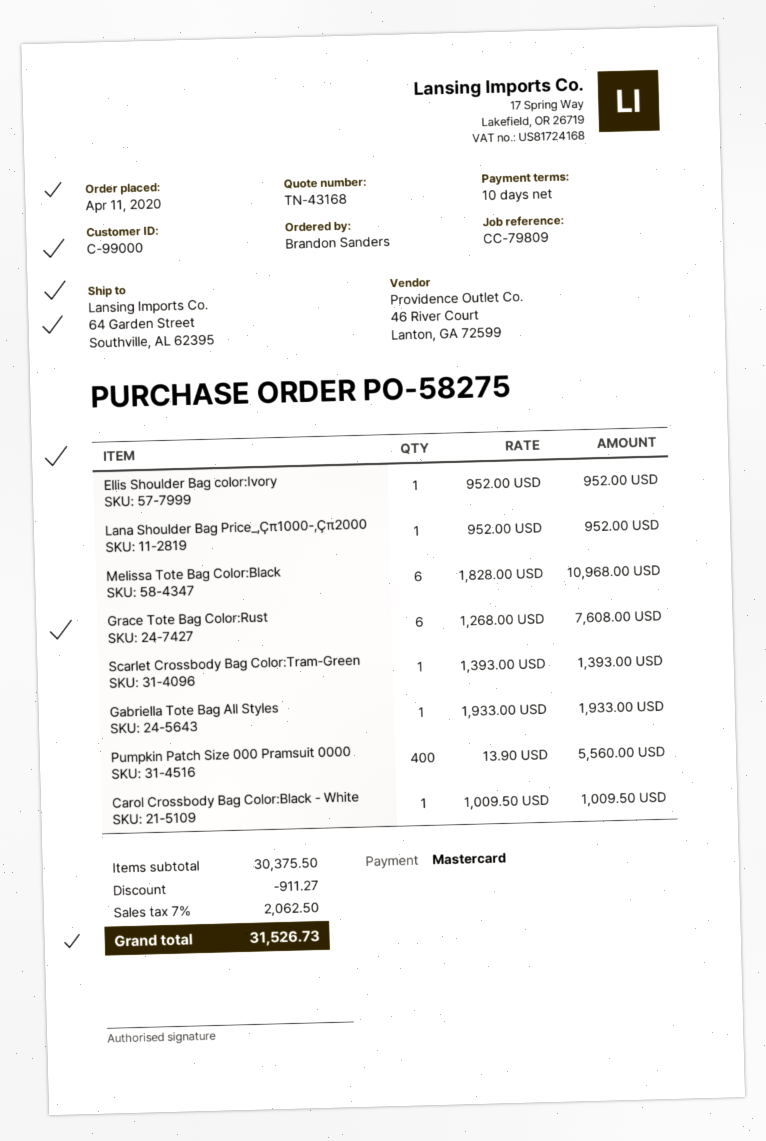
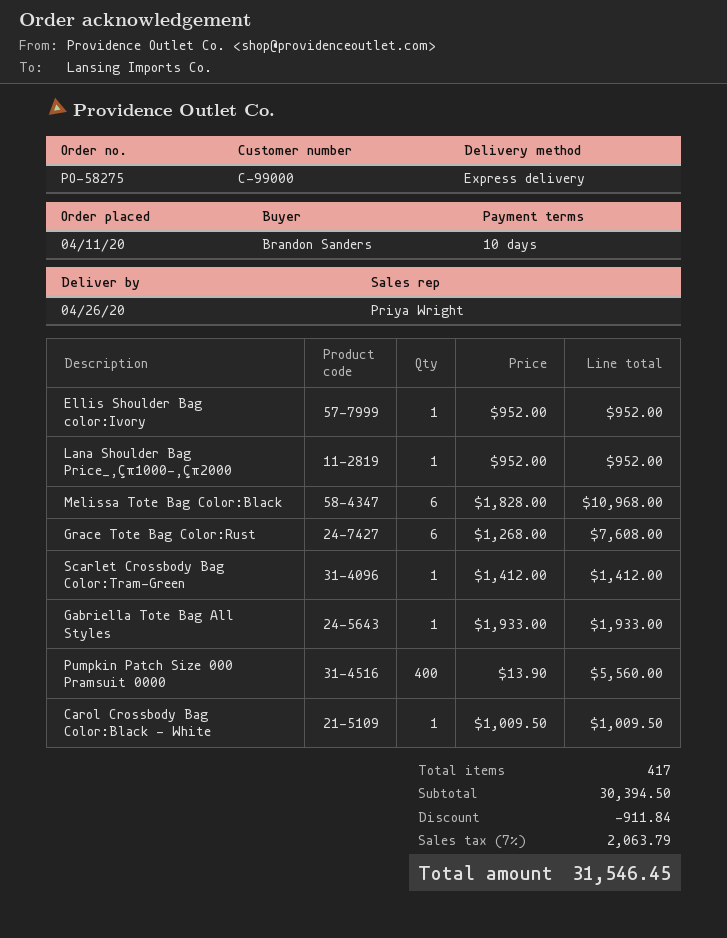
Scarlet Crossbody Bag Color:Tram-Green: 1 x 1393.00 = 1393.00 -> 1 x 1412.00 = 1412.00
subtotal: 30375.50 -> 30394.50
discount: 911.27 -> 911.84
tax: 7% = 2062.50 -> 7% = 2063.79
total: 31526.73 -> 31546.45

